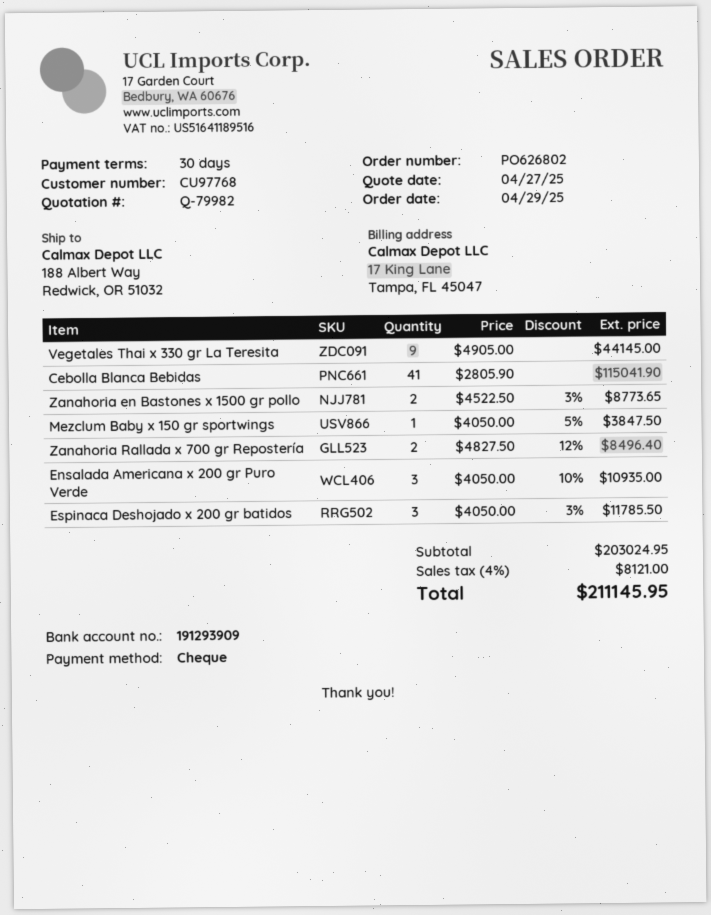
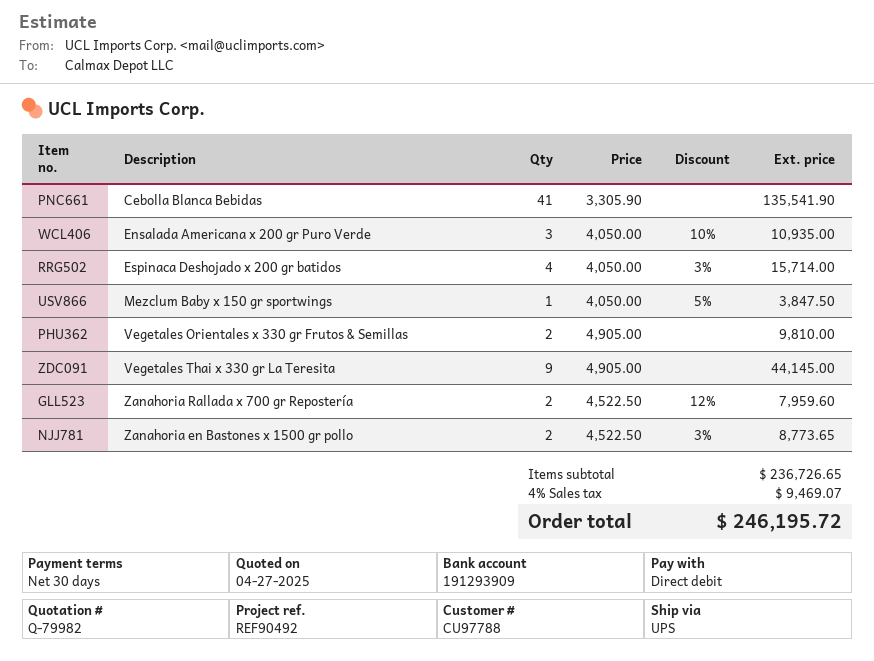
customer number: CU97768 -> CU97788
payment method: cheque -> direct debit
Cebolla Blanca Bebidas: 41 x 2805.90 = 115041.90 -> 41 x 3305.90 = 135541.90
Zanahoria Rallada x 700 gr Repostería: 2 x 4827.50 - 12% = 8496.40 -> 2 x 4522.50 - 12% = 7959.60
Espinaca Deshojado x 200 gr batidos: 3 x 4050.00 - 3% = 11785.50 -> 4 x 4050.00 - 3% = 15714.00
Vegetales Orientales x 330 gr Frutos & Semillas: none -> 2 x 4905.00 = 9810.00
subtotal: 203024.95 -> 236726.65
tax: 4% = 8121.00 -> 4% = 9469.07
total: 211145.95 -> 246195.72

